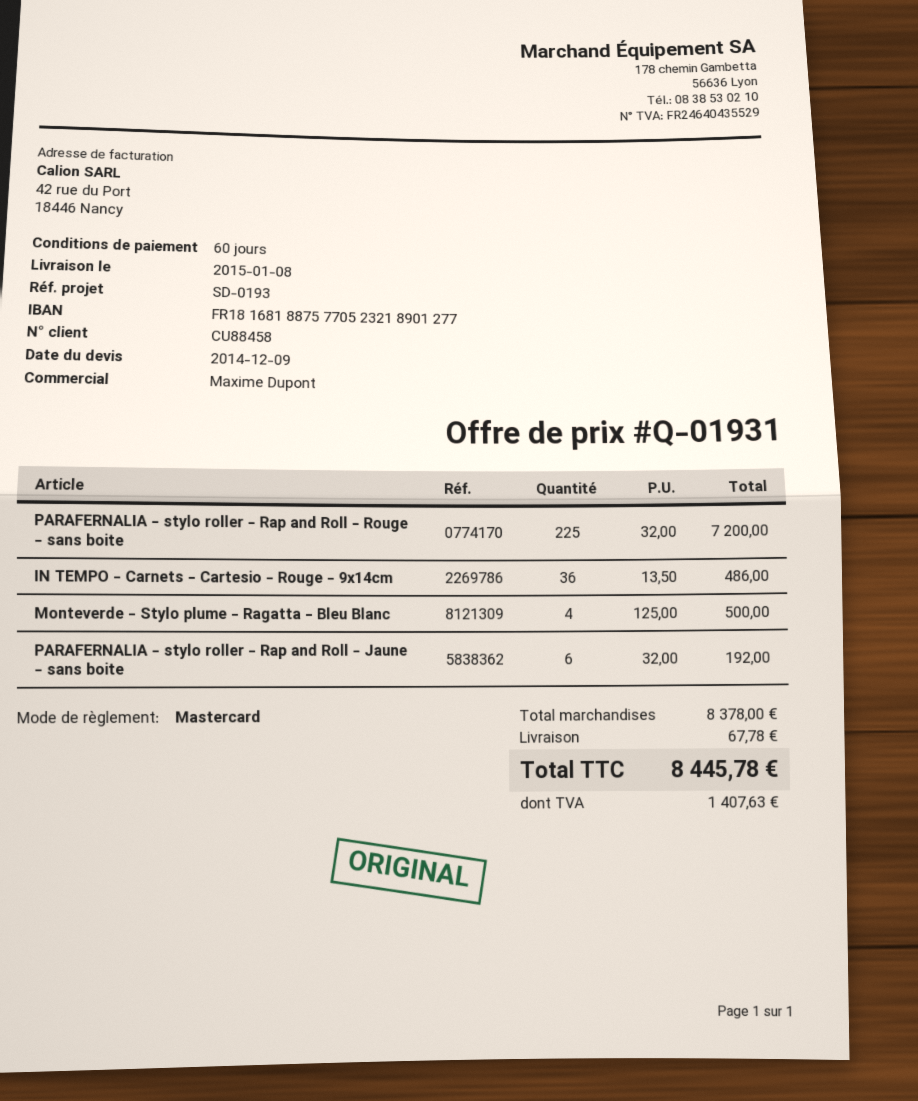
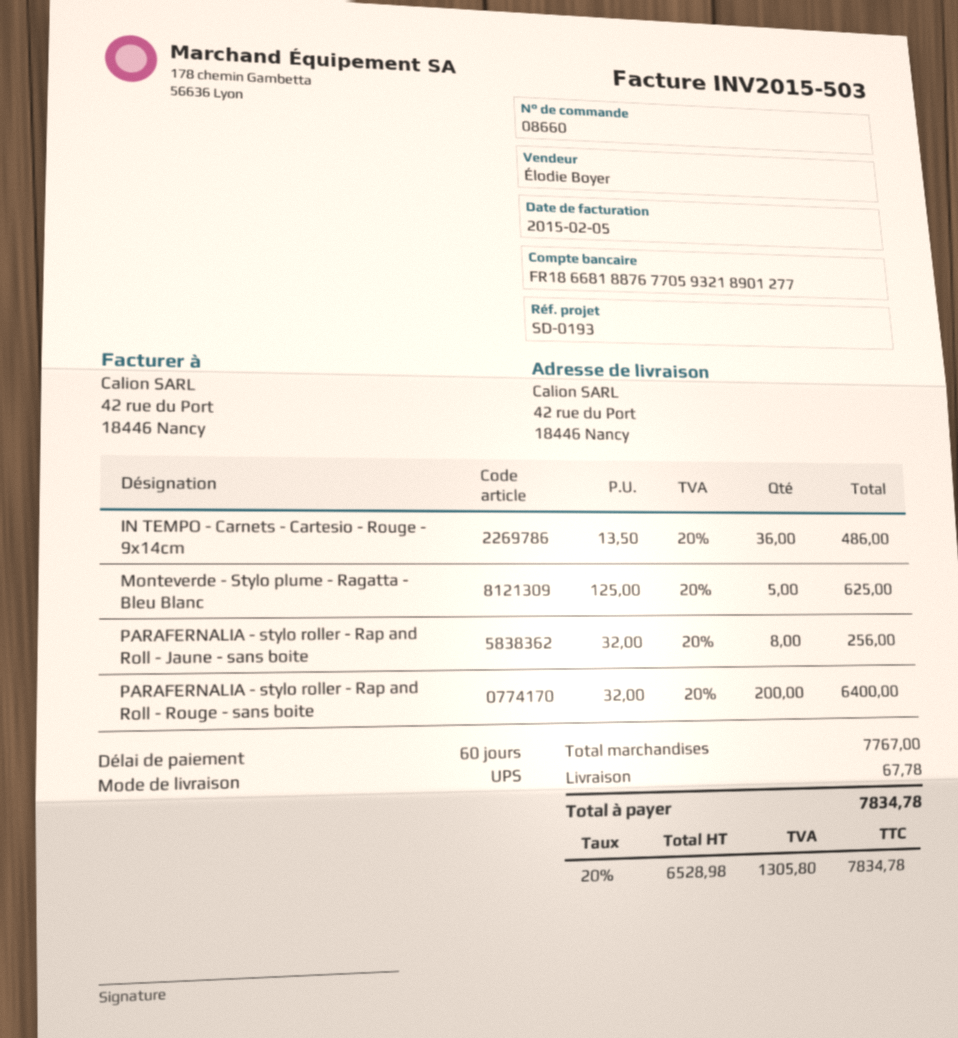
sales rep: Maxime Dupont -> Élodie Boyer
bank account: FR1816818875770523218901277 -> FR1866818876770593218901277
PARAFERNALIA - stylo roller - Rap and Roll - Rouge - sans boite: 225 x 32.00 = 7200.00 -> 200 x 32.00 = 6400.00
Monteverde - Stylo plume - Ragatta - Bleu Blanc: 4 x 125.00 = 500.00 -> 5 x 125.00 = 625.00
PARAFERNALIA - stylo roller - Rap and Roll - Jaune - sans boite: 6 x 32.00 = 192.00 -> 8 x 32.00 = 256.00
subtotal: 8378.00 -> 7767.00
tax: 1407.63 -> 1305.80
total: 8445.78 -> 7834.78

